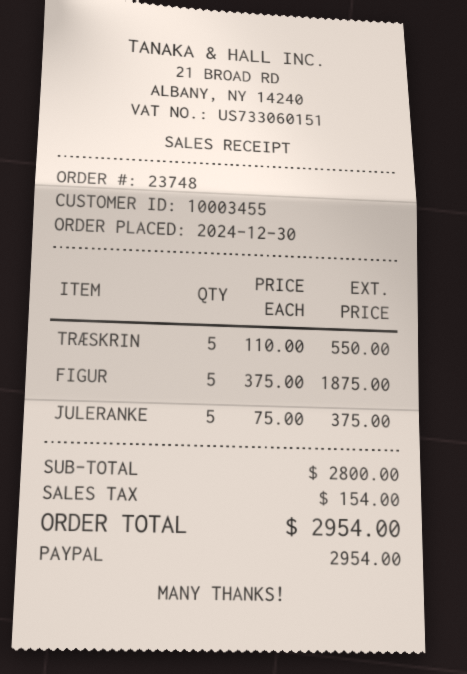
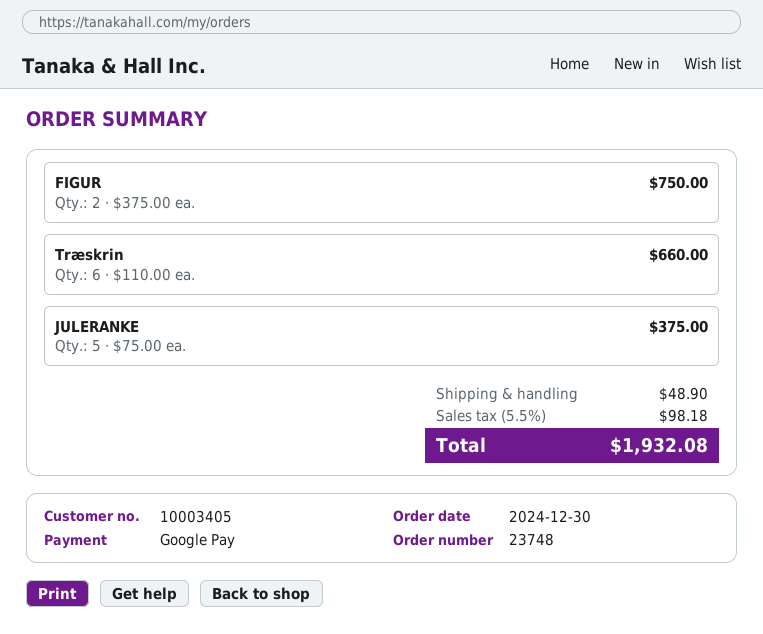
customer number: 10003455 -> 10003405
payment method: PayPal -> Google Pay
TRÆSKRIN: 5 x 110.00 = 550.00 -> 6 x 110.00 = 660.00
FIGUR: 5 x 375.00 = 1875.00 -> 2 x 375.00 = 750.00
shipping: none -> 48.90
tax: 154.00 -> 98.18
total: 2954.00 -> 1932.08

